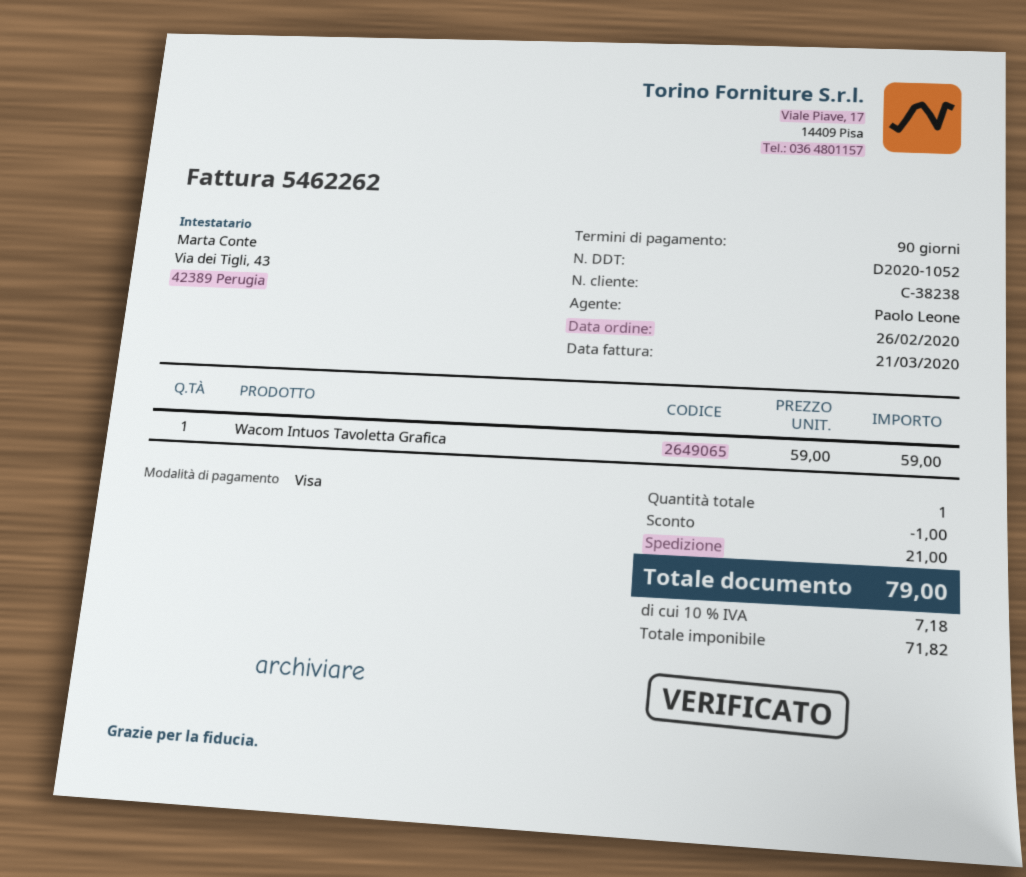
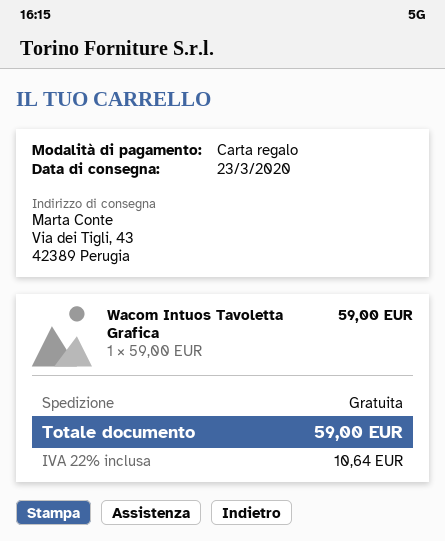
payment method: Visa -> gift card
discount: 1.00 -> none
shipping: 21.00 -> 0.00
tax: 10% = 7.18 -> 22% = 10.64
total: 79.00 -> 59.00

